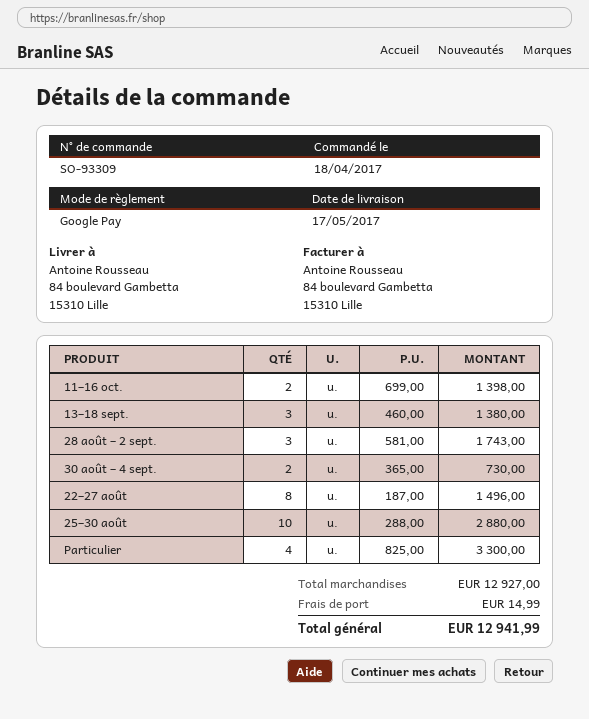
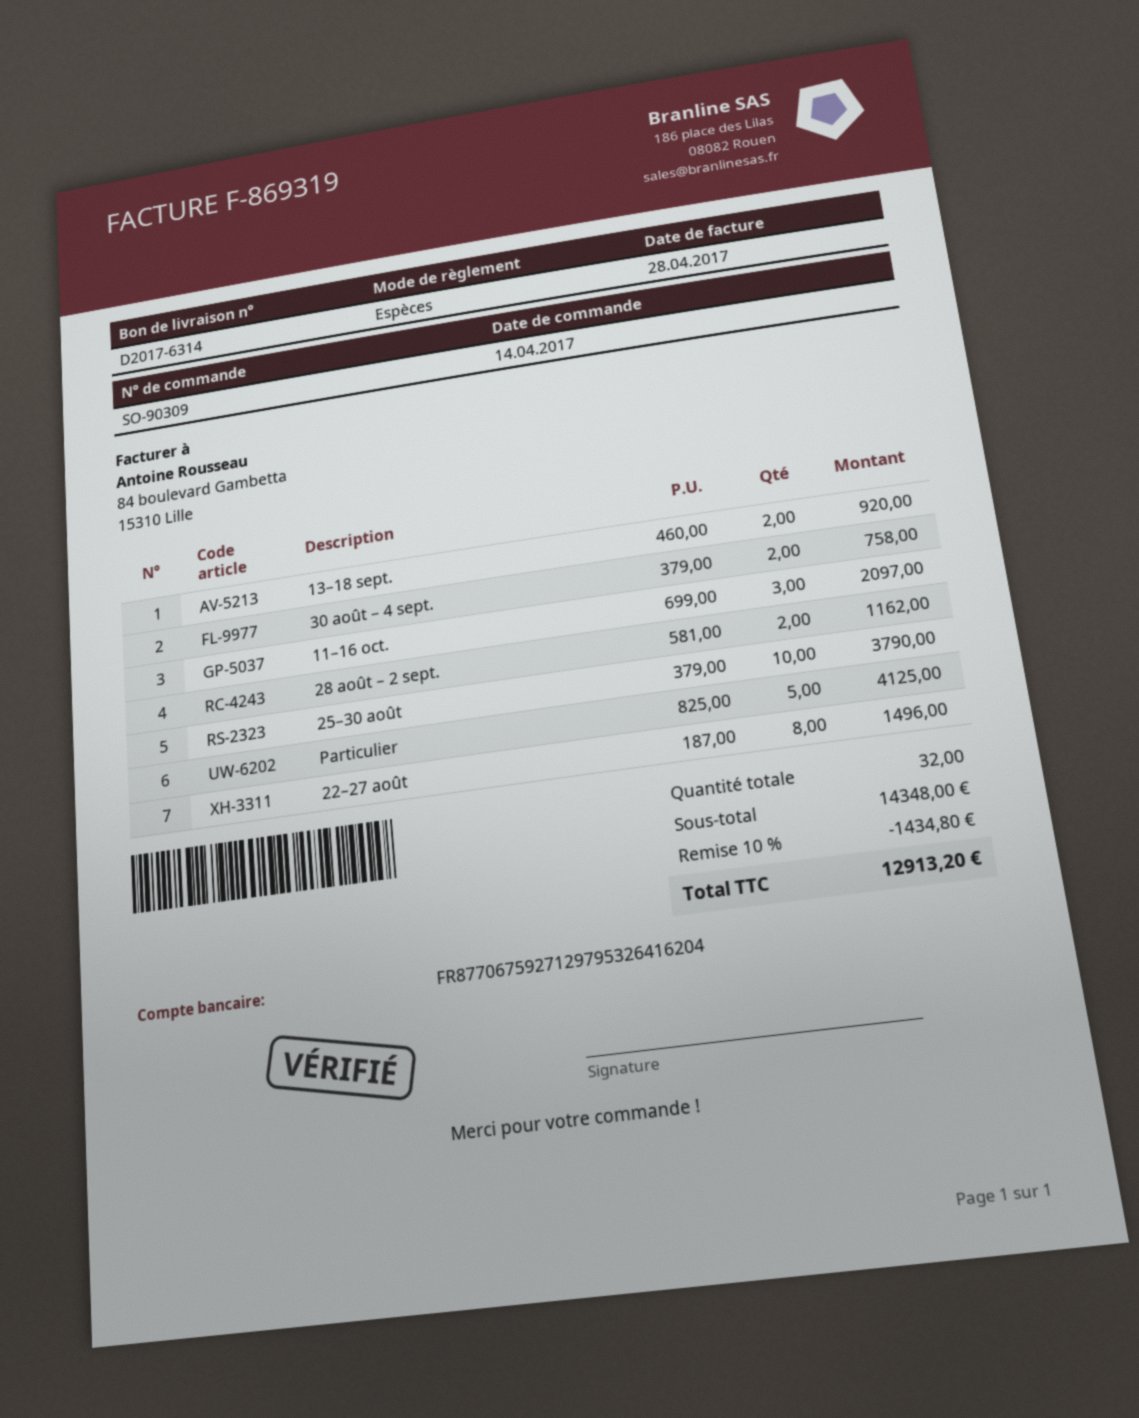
order number: SO-93309 -> SO-90309
order date: 2017-04-18 -> 2017-04-14
payment method: Google Pay -> cash
11–16 oct.: 2 x 699.00 = 1398.00 -> 3 x 699.00 = 2097.00
13–18 sept.: 3 x 460.00 = 1380.00 -> 2 x 460.00 = 920.00
28 août – 2 sept.: 3 x 581.00 = 1743.00 -> 2 x 581.00 = 1162.00
30 août – 4 sept.: 2 x 365.00 = 730.00 -> 2 x 379.00 = 758.00
25–30 août: 10 x 288.00 = 2880.00 -> 10 x 379.00 = 3790.00
Particulier: 4 x 825.00 = 3300.00 -> 5 x 825.00 = 4125.00
subtotal: 12927.00 -> 14348.00
discount: none -> 10% = 1434.80
shipping: 14.99 -> none
total: 12941.99 -> 12913.20

